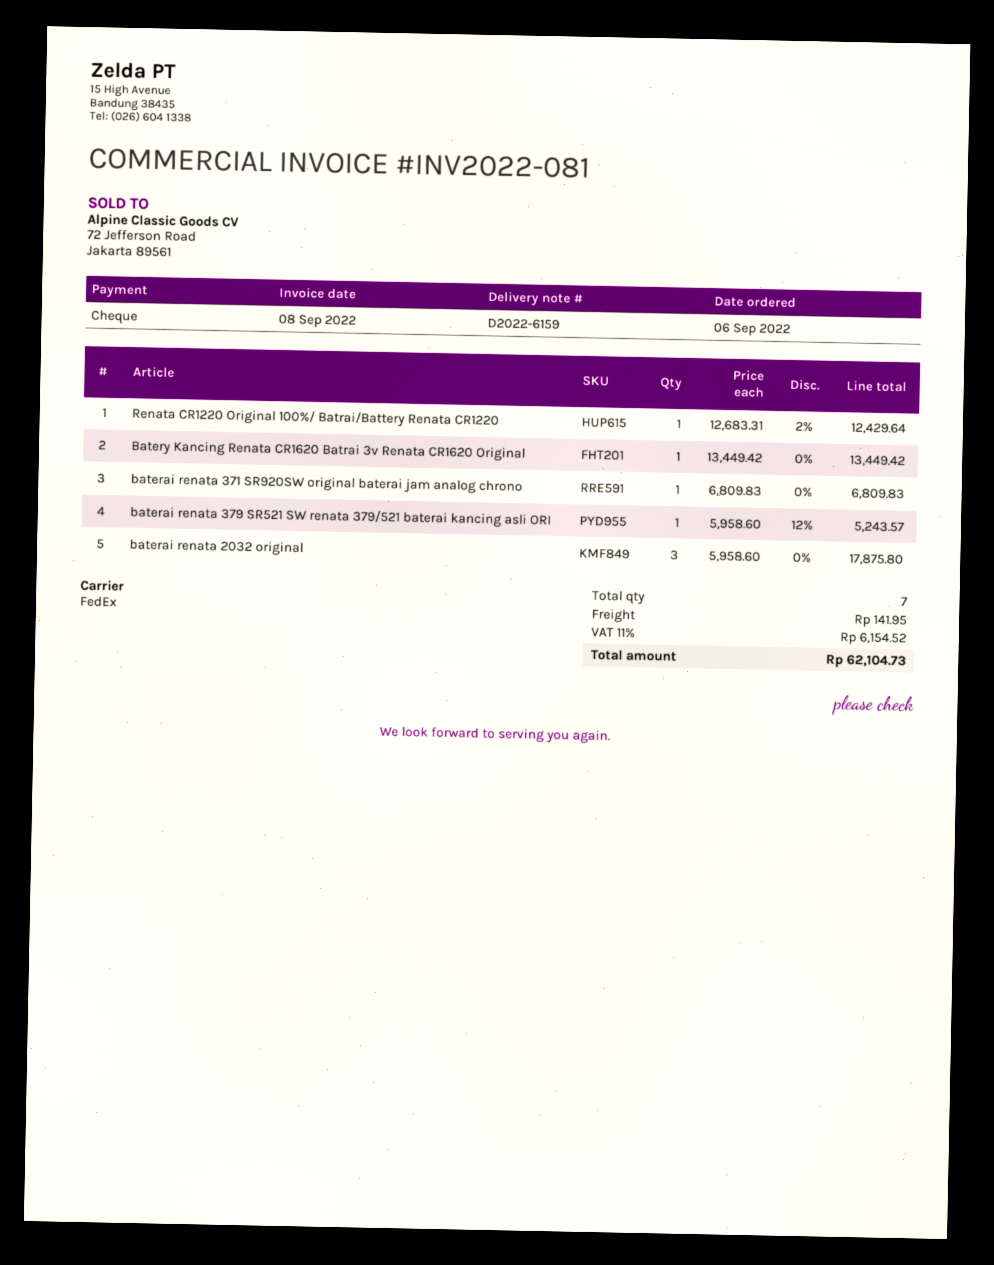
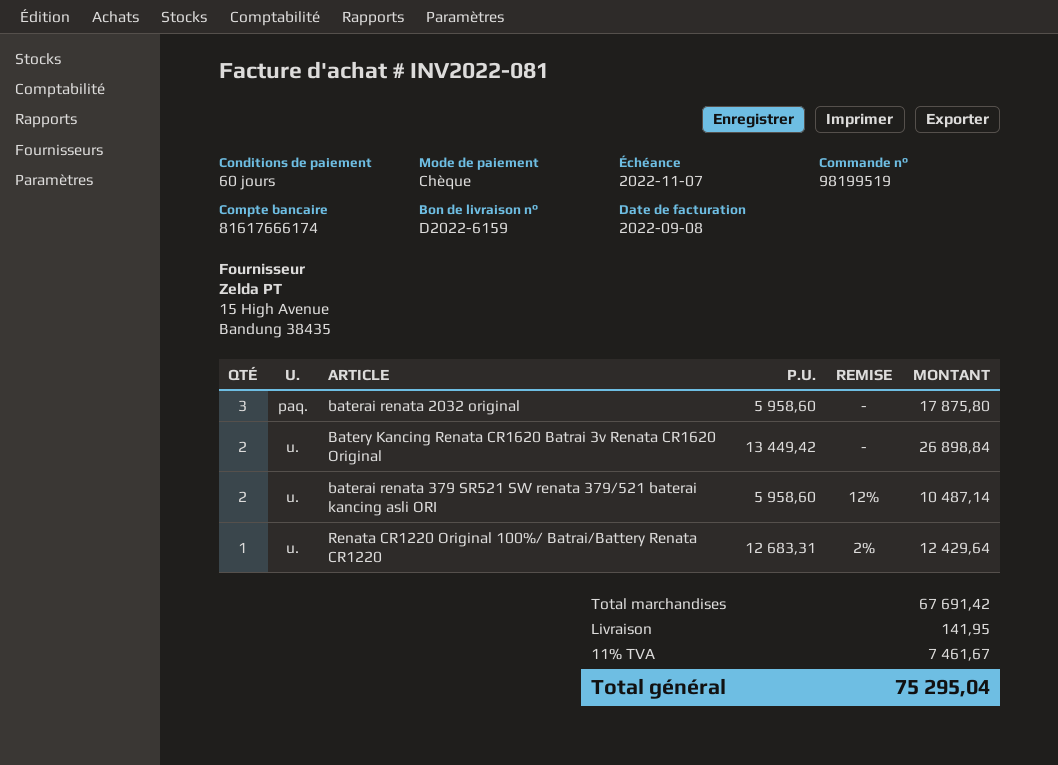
Batery Kancing Renata CR1620 Batrai 3v Renata CR1620 Original: 1 x 13449.42 = 13449.42 -> 2 x 13449.42 = 26898.84
baterai renata 371 SR920SW original baterai jam analog chrono: 1 x 6809.83 = 6809.83 -> none
baterai renata 379 SR521 SW renata 379/521 baterai kancing asli ORI: 1 x 5958.60 - 12% = 5243.57 -> 2 x 5958.60 - 12% = 10487.14
tax: 11% = 6154.52 -> 11% = 7461.67
total: 62104.73 -> 75295.04

